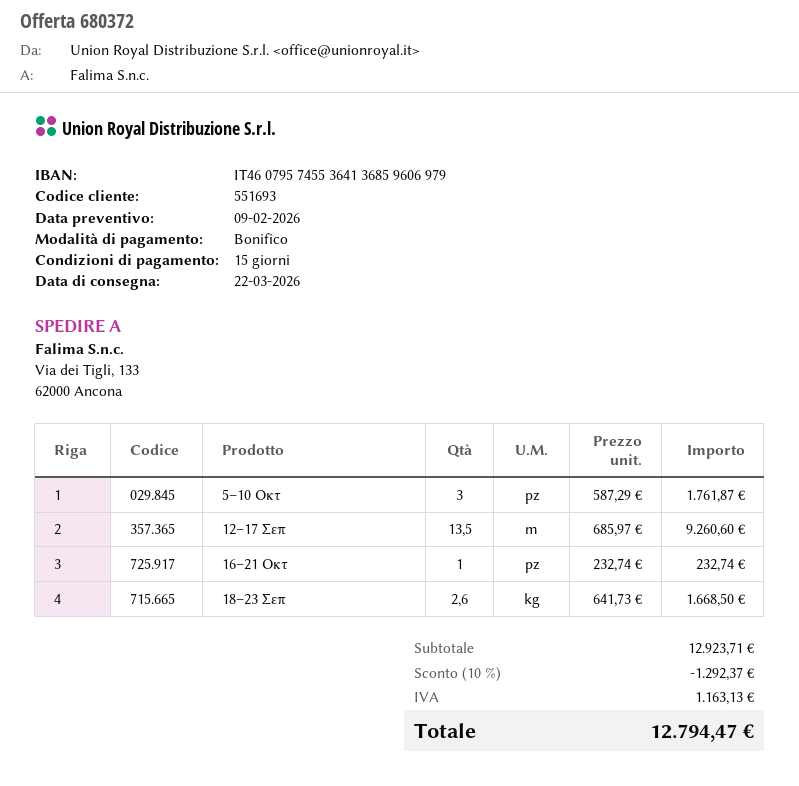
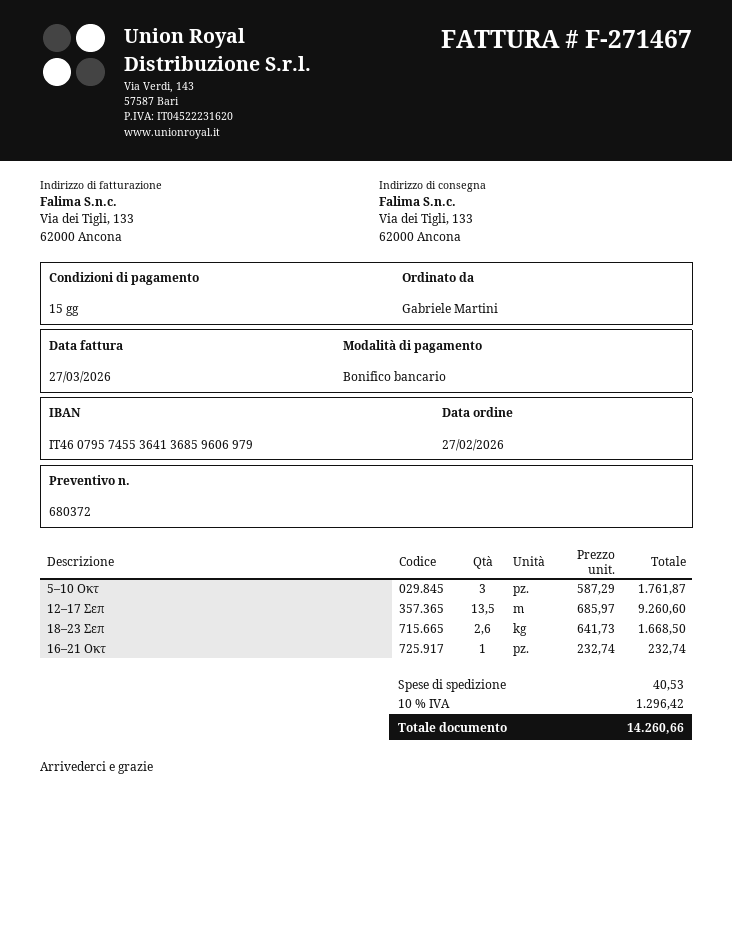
discount: 10% = 1292.37 -> none
shipping: none -> 40.53
tax: 1163.13 -> 1296.42
total: 12794.47 -> 14260.66

